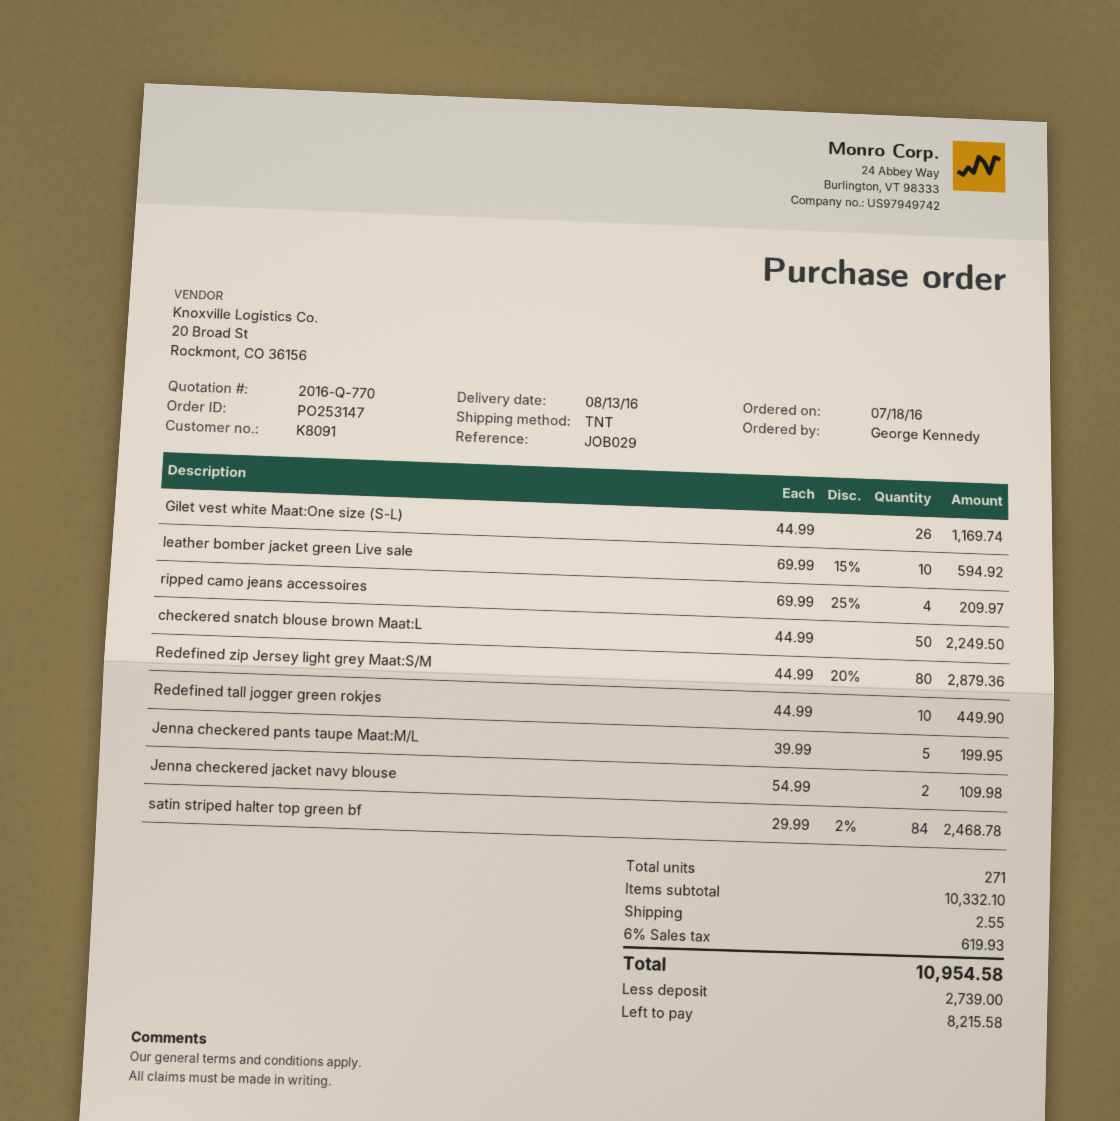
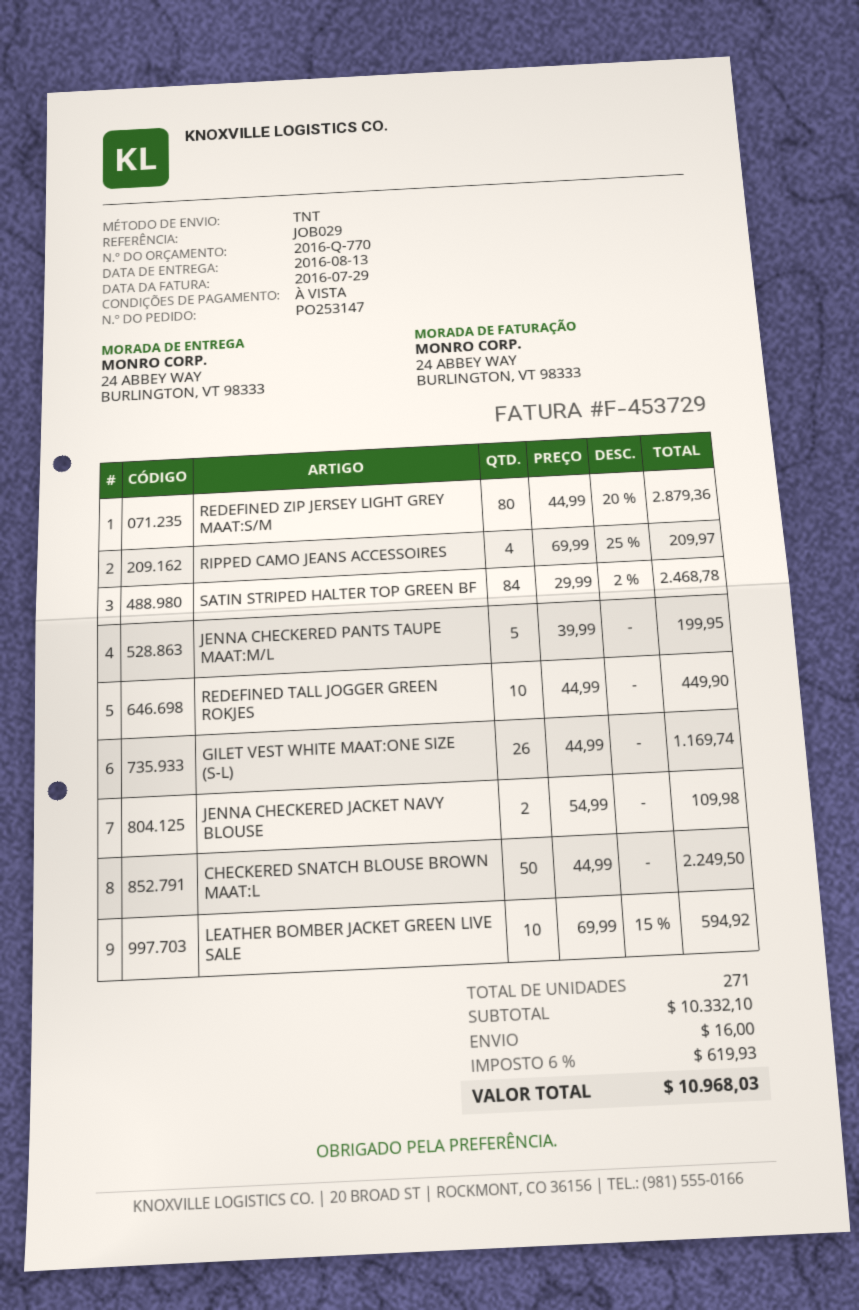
shipping: 2.55 -> 16.00
total: 10954.58 -> 10968.03

